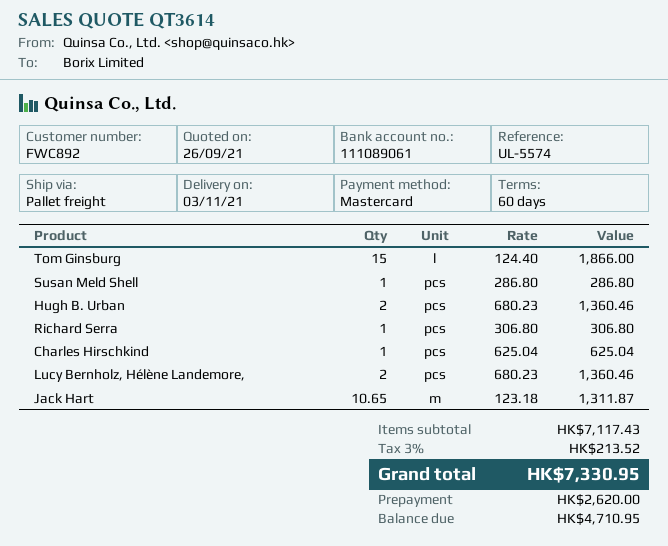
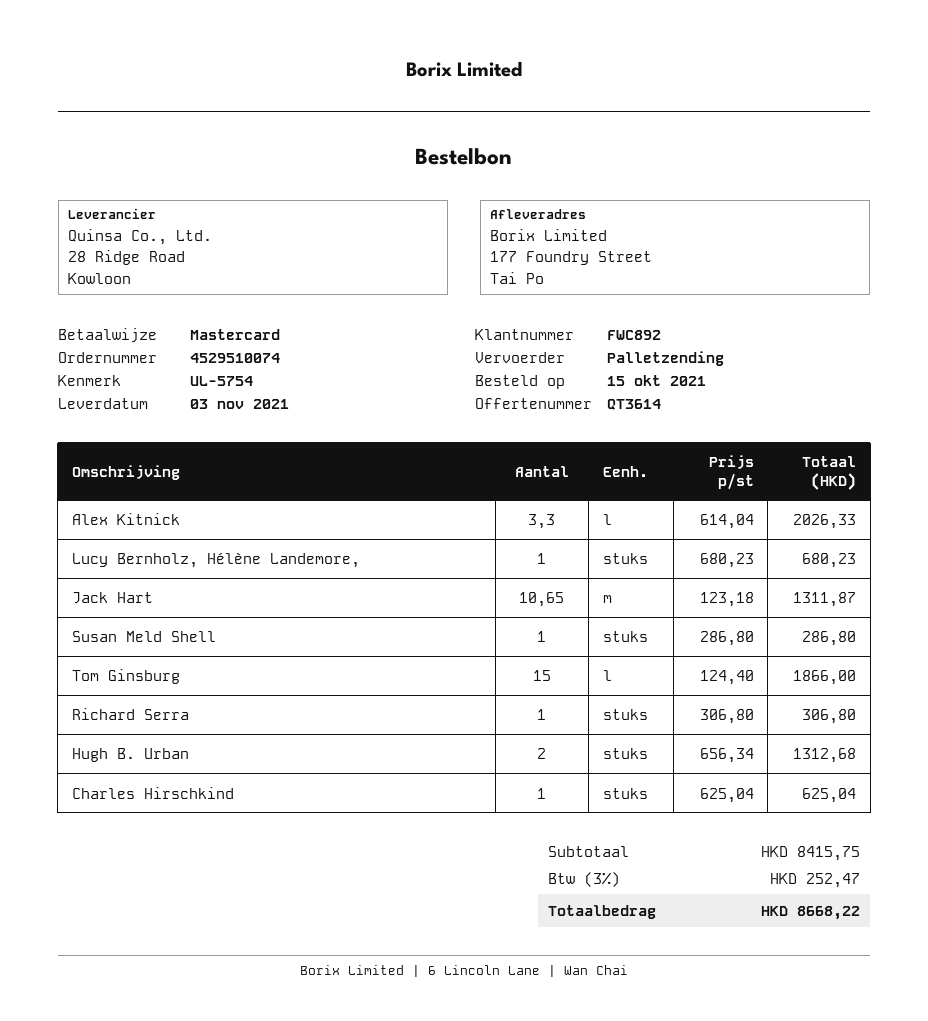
reference: UL-5574 -> UL-5754
Hugh B. Urban: 2 x 680.23 = 1360.46 -> 2 x 656.34 = 1312.68
Lucy Bernholz, Hélène Landemore,: 2 x 680.23 = 1360.46 -> 1 x 680.23 = 680.23
Alex Kitnick: none -> 3.3 x 614.04 = 2026.33
subtotal: 7117.43 -> 8415.75
tax: 3% = 213.52 -> 3% = 252.47
total: 7330.95 -> 8668.22

